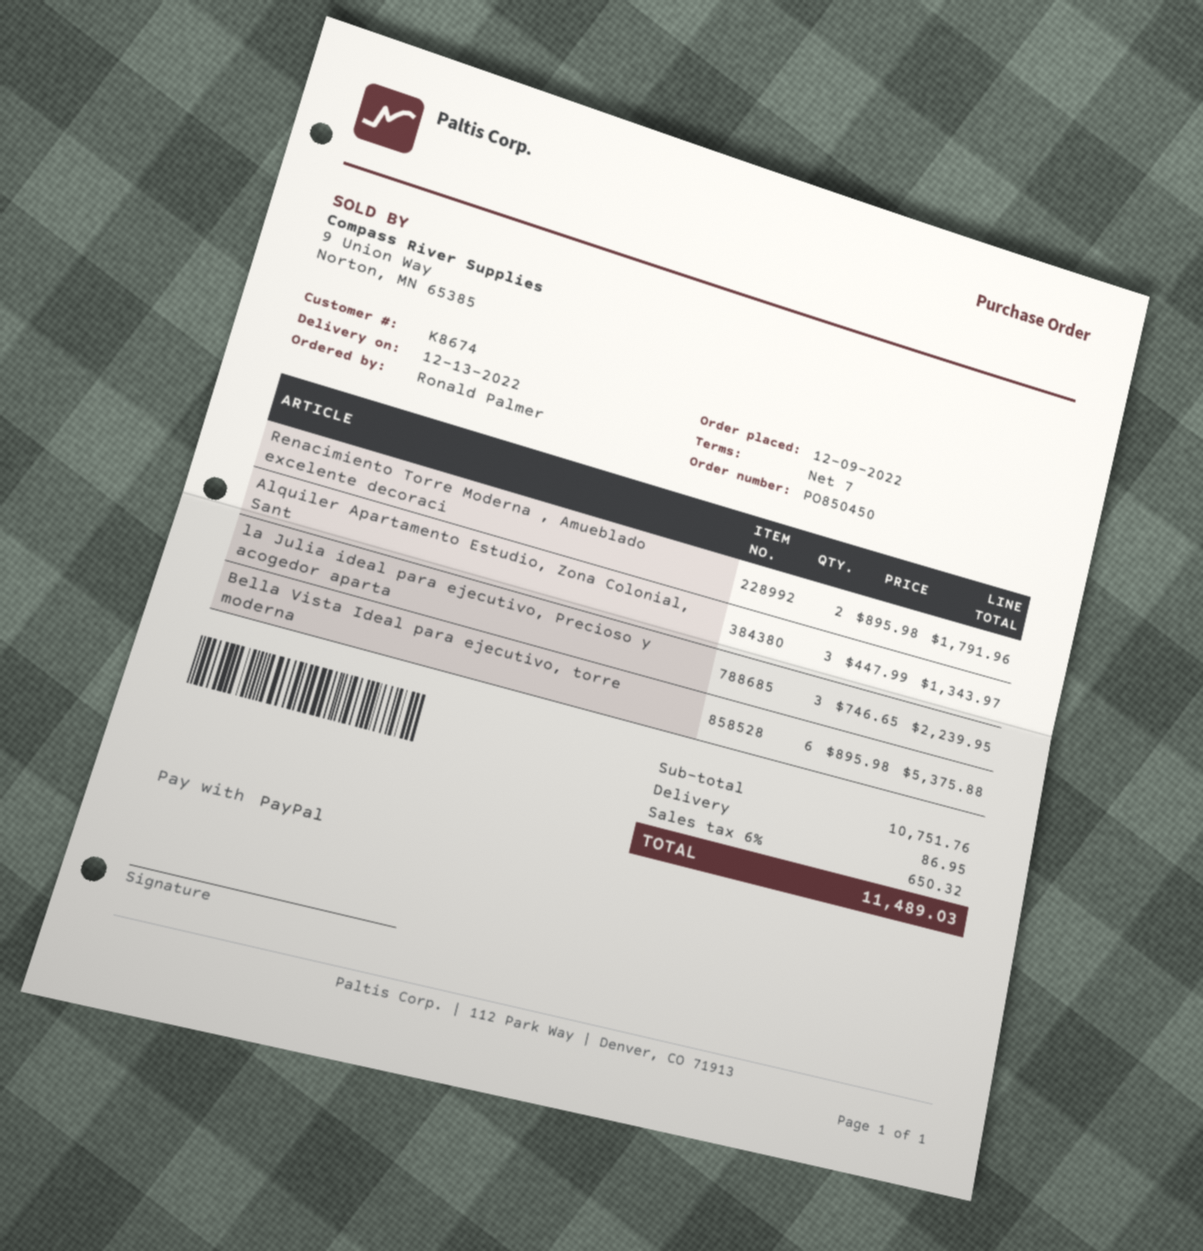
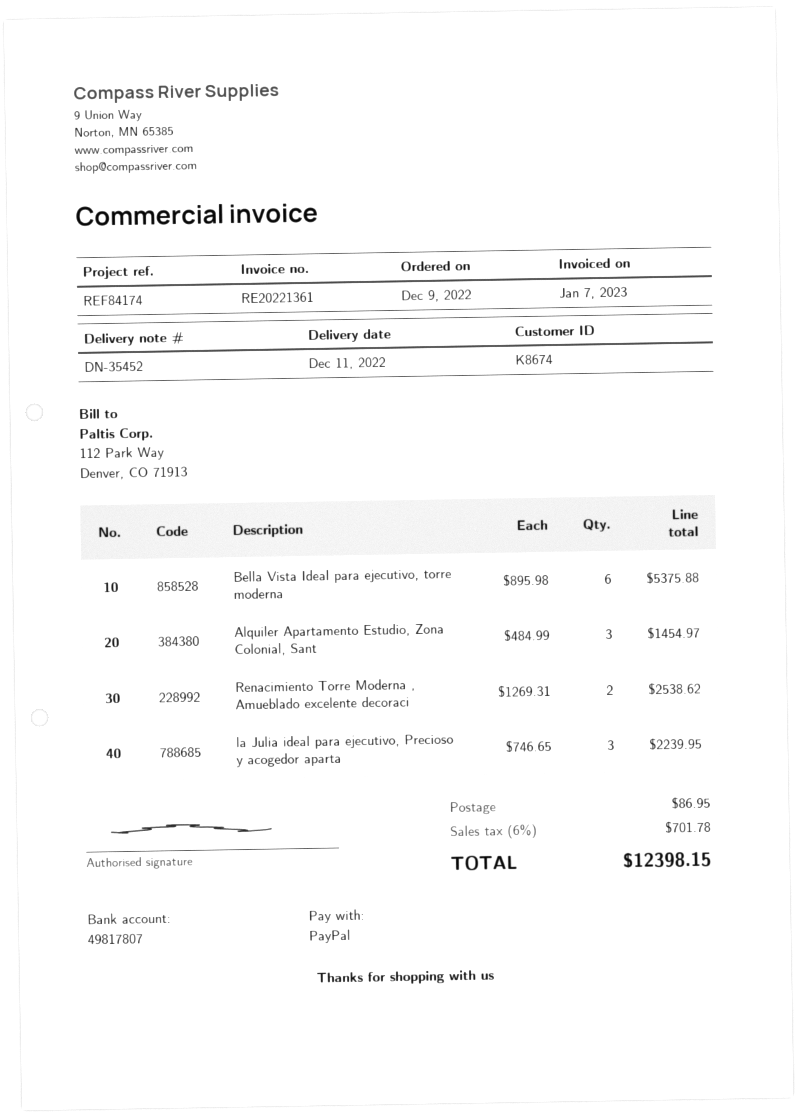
delivery date: 2022-12-13 -> 2022-12-11
Renacimiento Torre Moderna , Amueblado excelente decoraci: 2 x 895.98 = 1791.96 -> 2 x 1269.31 = 2538.62
Alquiler Apartamento Estudio, Zona Colonial, Sant: 3 x 447.99 = 1343.97 -> 3 x 484.99 = 1454.97
tax: 6% = 650.32 -> 6% = 701.78
total: 11489.03 -> 12398.15

